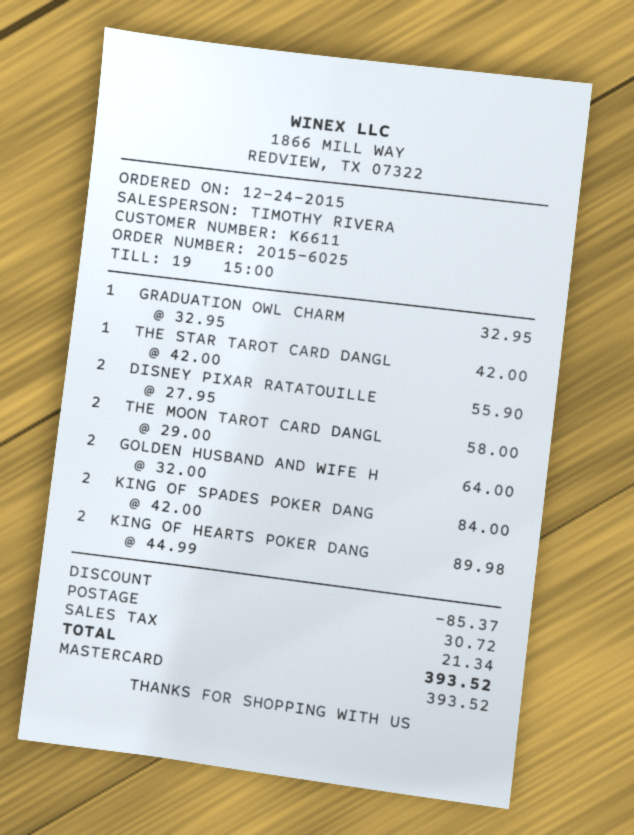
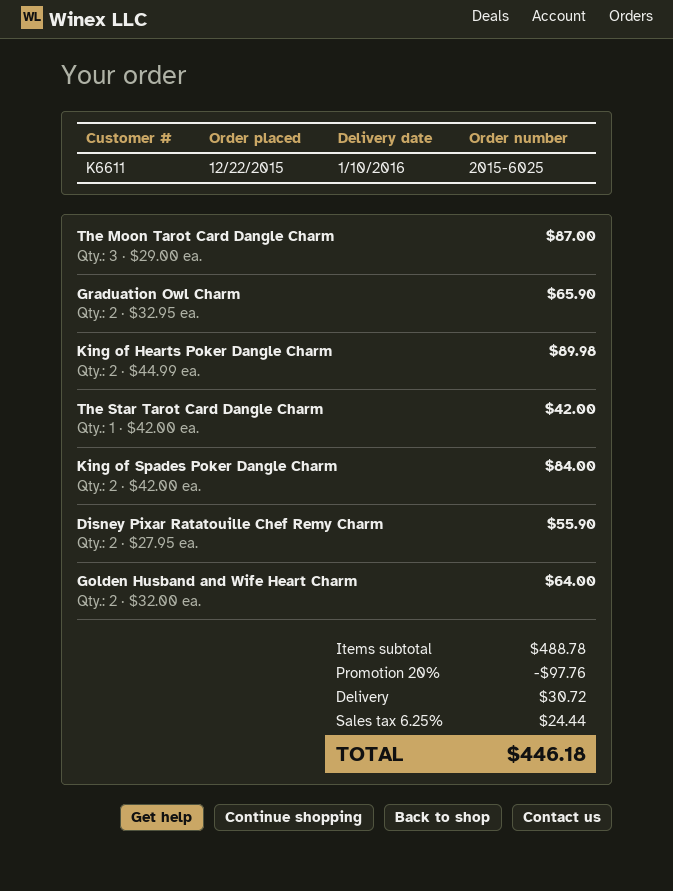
order date: 2015-12-24 -> 2015-12-22
GRADUATION OWL CHARM: 1 x 32.95 = 32.95 -> 2 x 32.95 = 65.90
THE MOON TAROT CARD DANGL: 2 x 29.00 = 58.00 -> 3 x 29.00 = 87.00
discount: 85.37 -> 97.76
tax: 21.34 -> 24.44
total: 393.52 -> 446.18

